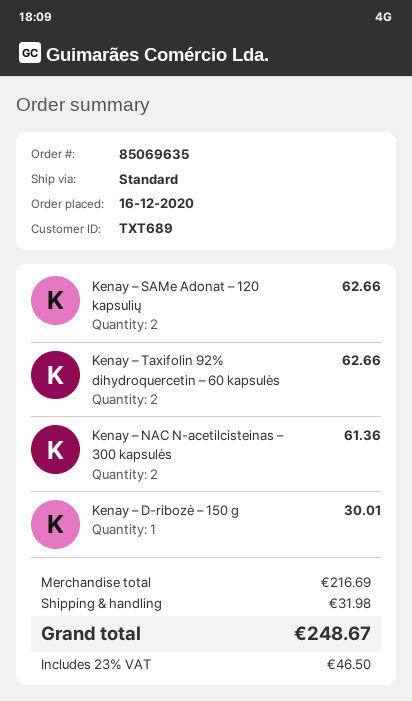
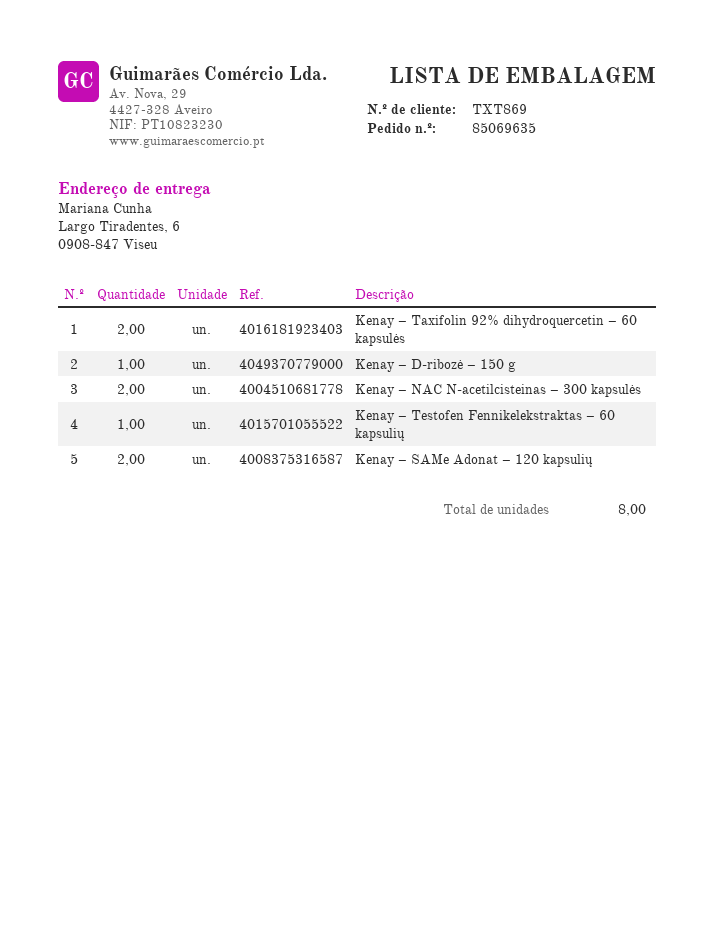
customer number: TXT689 -> TXT869
Kenay – Testofen Fennikelekstraktas – 60 kapsulių: none -> 1

